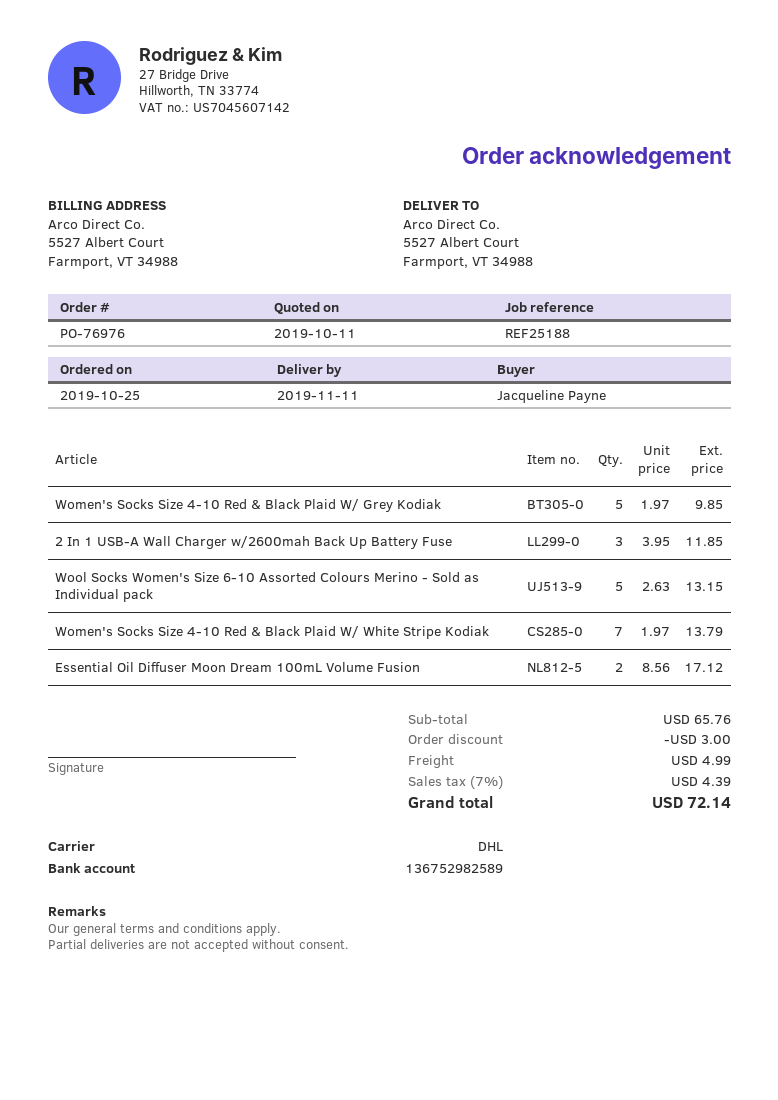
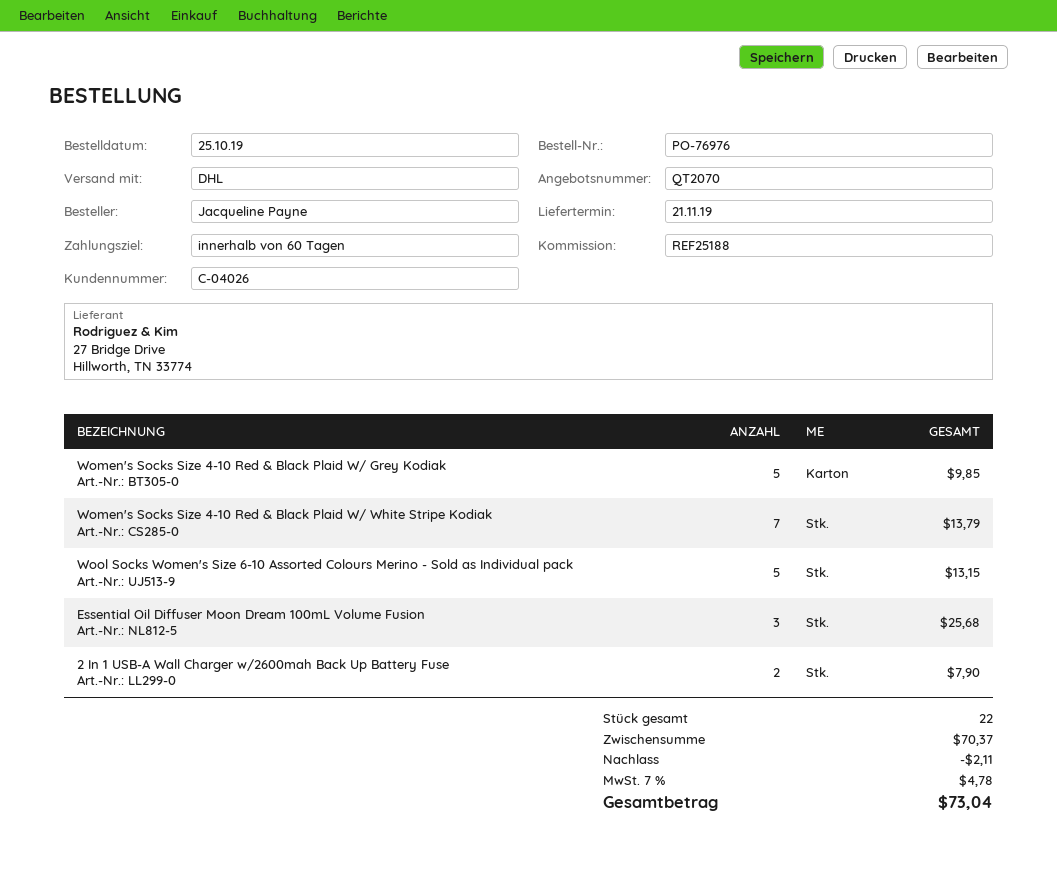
delivery date: 2019-11-11 -> 2019-11-21
2 In 1 USB-A Wall Charger w/2600mah Back Up Battery Fuse: 3 for 11.85 -> 2 for 7.90
Essential Oil Diffuser Moon Dream 100mL Volume Fusion: 2 for 17.12 -> 3 for 25.68
subtotal: 65.76 -> 70.37
discount: 3.00 -> 2.11
shipping: 4.99 -> none
tax: 7% = 4.39 -> 7% = 4.78
total: 72.14 -> 73.04

